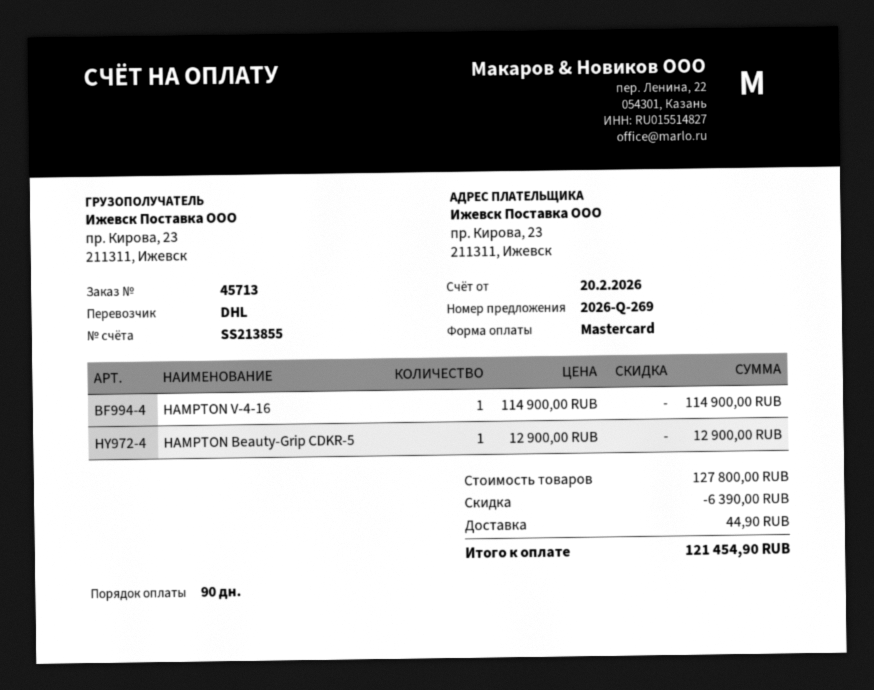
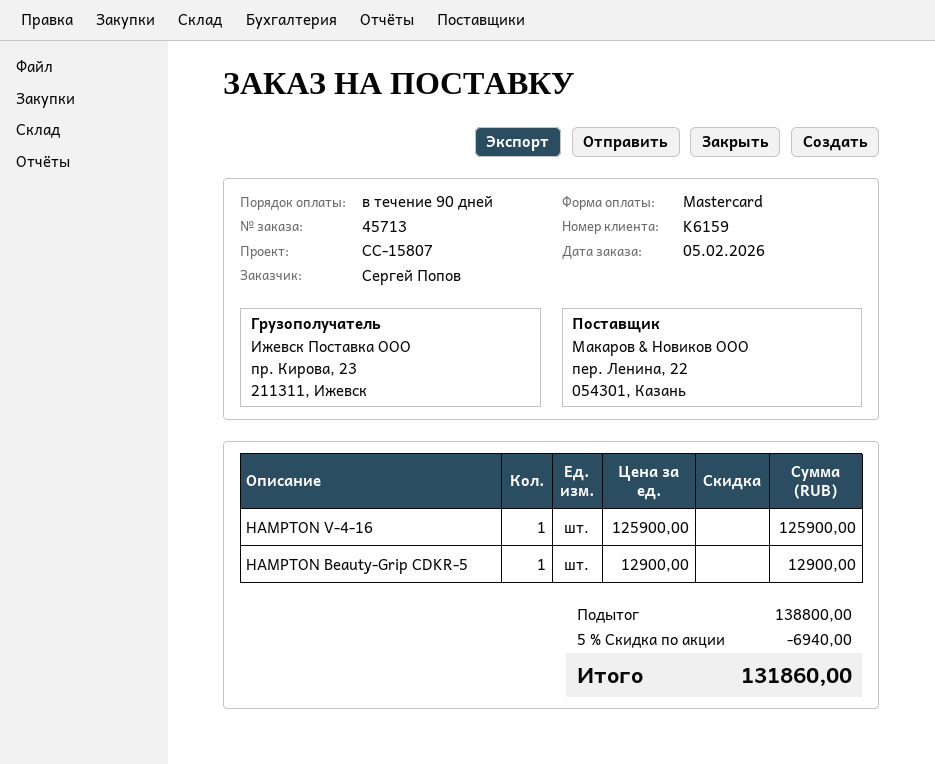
HAMPTON V-4-16: 1 x 114900.00 = 114900.00 -> 1 x 125900.00 = 125900.00
subtotal: 127800.00 -> 138800.00
discount: 6390.00 -> 6940.00
shipping: 44.90 -> none
total: 121454.90 -> 131860.00

